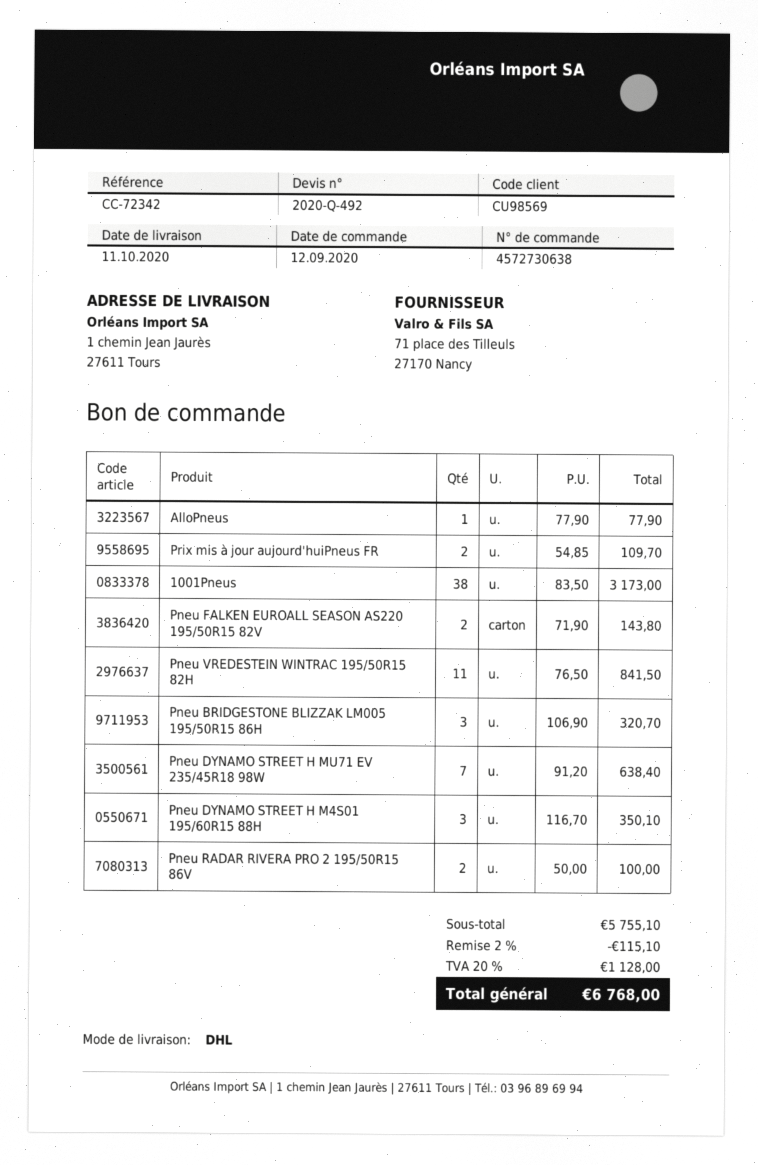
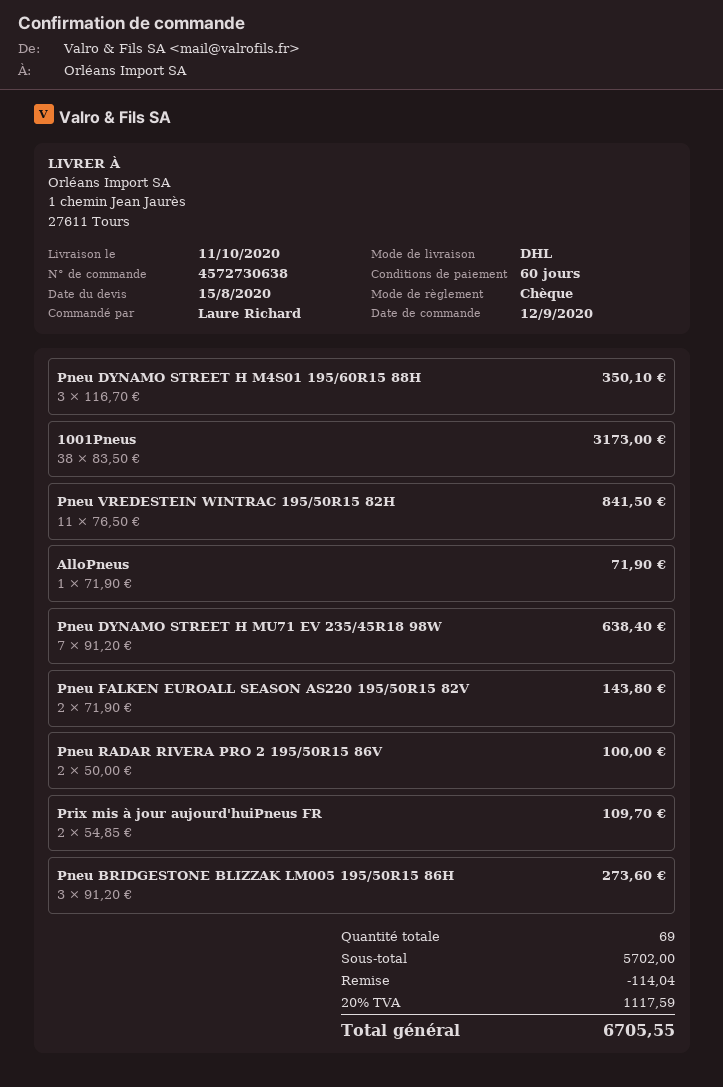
AlloPneus: 1 x 77.90 = 77.90 -> 1 x 71.90 = 71.90
Pneu BRIDGESTONE BLIZZAK LM005 195/50R15 86H: 3 x 106.90 = 320.70 -> 3 x 91.20 = 273.60
subtotal: 5755.10 -> 5702.00
discount: 115.10 -> 114.04
tax: 20% = 1128.00 -> 20% = 1117.59
total: 6768.00 -> 6705.55

